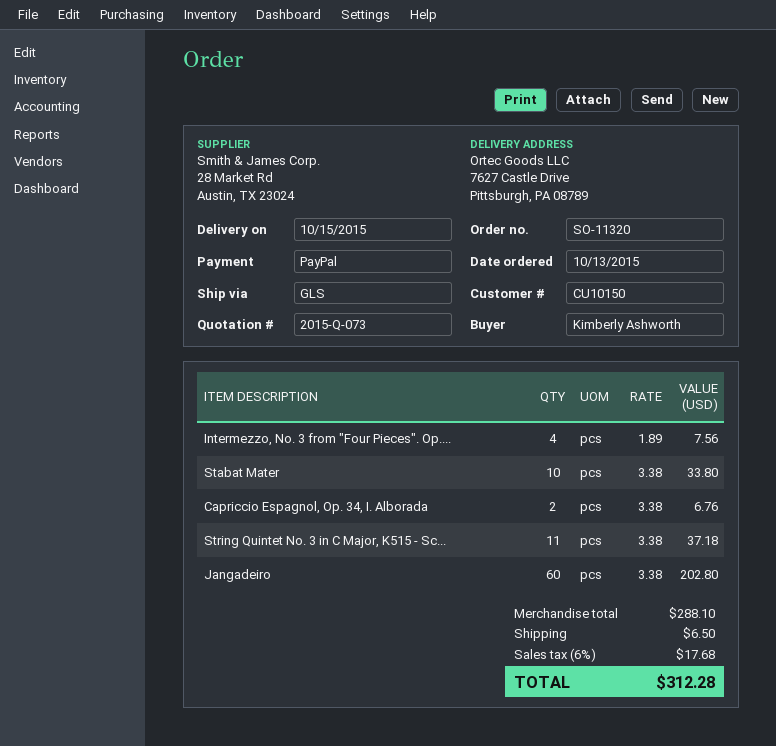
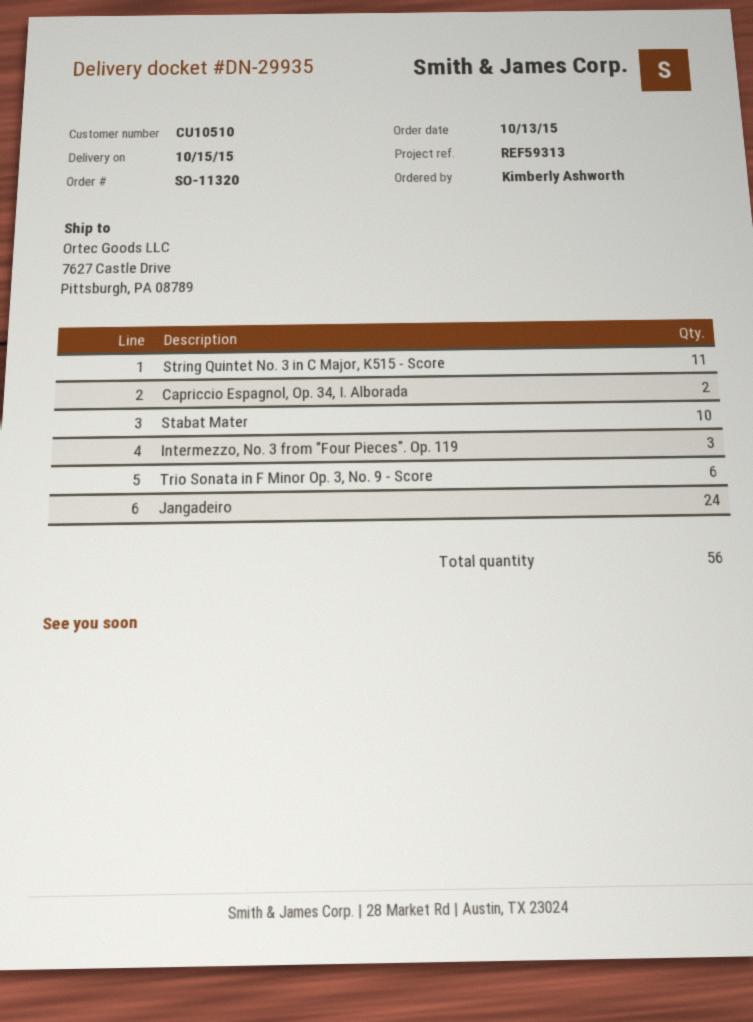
customer number: CU10150 -> CU10510
Intermezzo, No. 3 from "Four Pieces". Op....: 4 -> 3
Jangadeiro: 60 -> 24
Trio Sonata in F Minor Op. 3, No. 9 - Score: none -> 6

